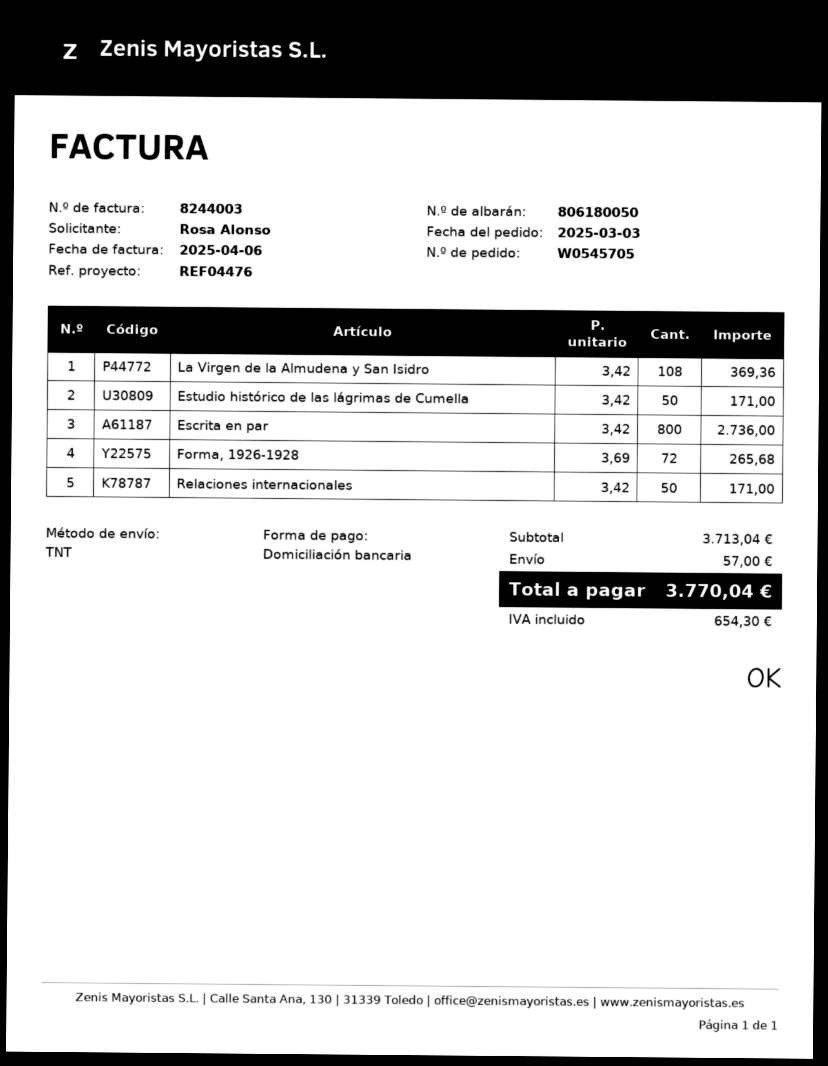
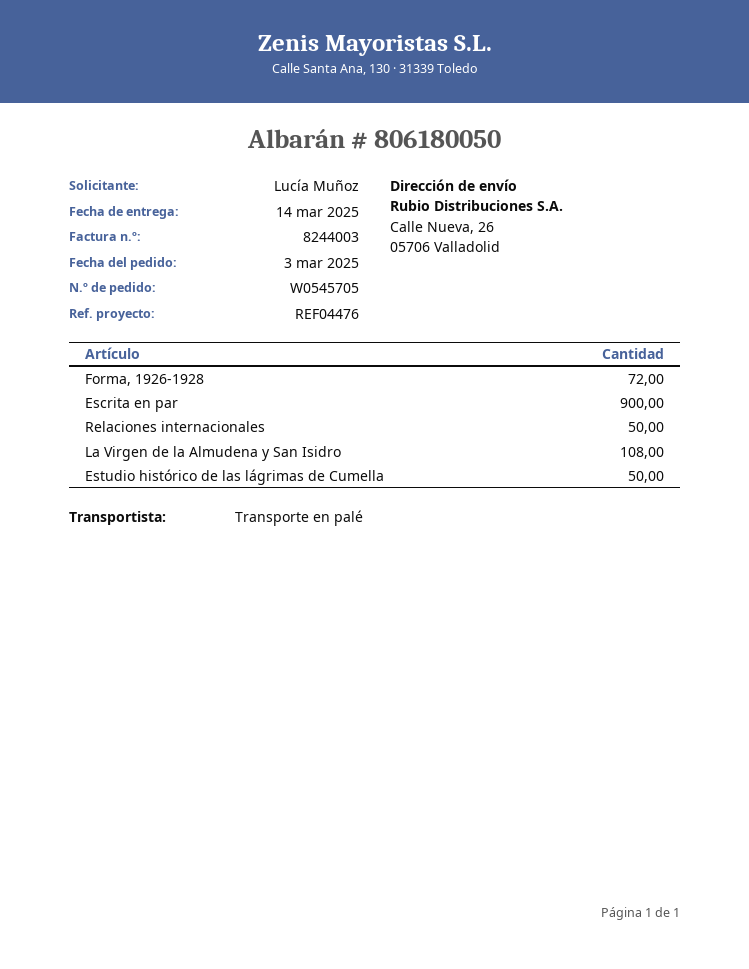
ordered by: Rosa Alonso -> Lucía Muñoz
shipping method: TNT -> pallet freight
Escrita en par: 800 -> 900

